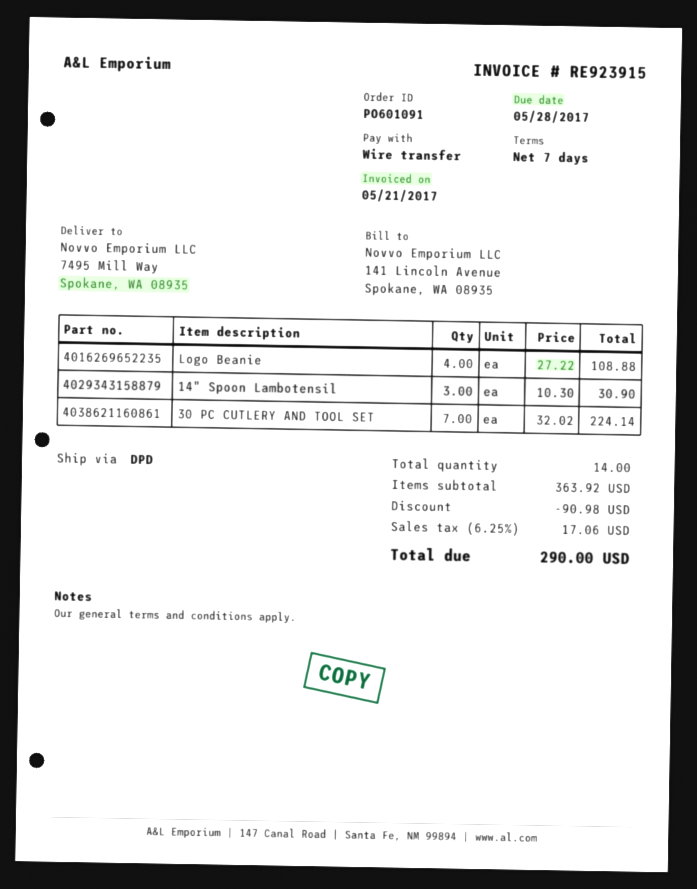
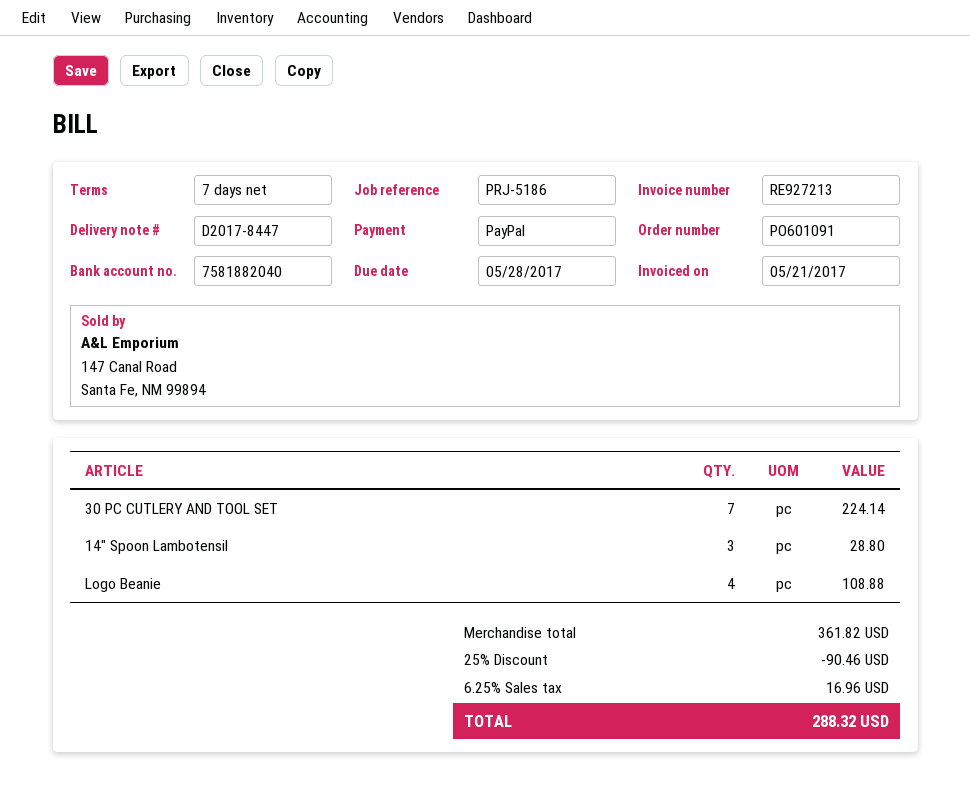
invoice number: RE923915 -> RE927213
payment method: bank transfer -> PayPal
14" Spoon Lambotensil: 3 for 30.90 -> 3 for 28.80
subtotal: 363.92 -> 361.82
discount: 90.98 -> 90.46
tax: 6.25% = 17.06 -> 6.25% = 16.96
total: 290.00 -> 288.32

